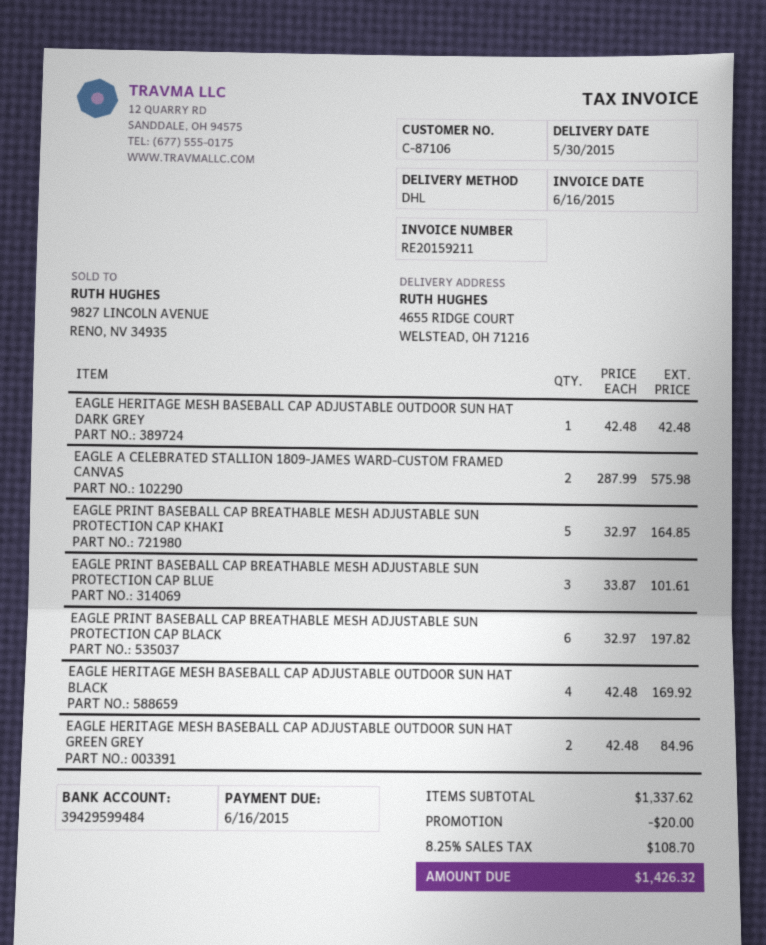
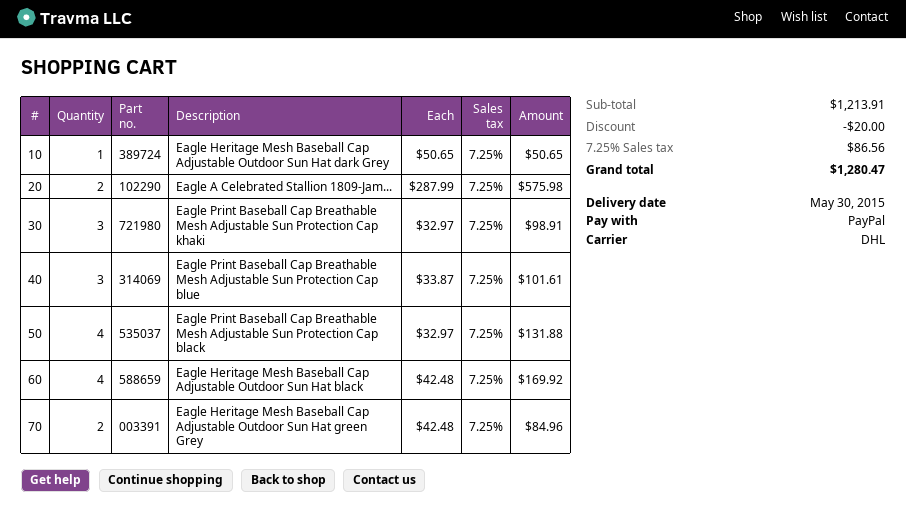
EAGLE HERITAGE MESH BASEBALL CAP ADJUSTABLE OUTDOOR SUN HAT DARK GREY: 1 x 42.48 = 42.48 -> 1 x 50.65 = 50.65
EAGLE PRINT BASEBALL CAP BREATHABLE MESH ADJUSTABLE SUN PROTECTION CAP KHAKI: 5 x 32.97 = 164.85 -> 3 x 32.97 = 98.91
EAGLE PRINT BASEBALL CAP BREATHABLE MESH ADJUSTABLE SUN PROTECTION CAP BLACK: 6 x 32.97 = 197.82 -> 4 x 32.97 = 131.88
subtotal: 1337.62 -> 1213.91
tax: 8.25% = 108.70 -> 7.25% = 86.56
total: 1426.32 -> 1280.47

